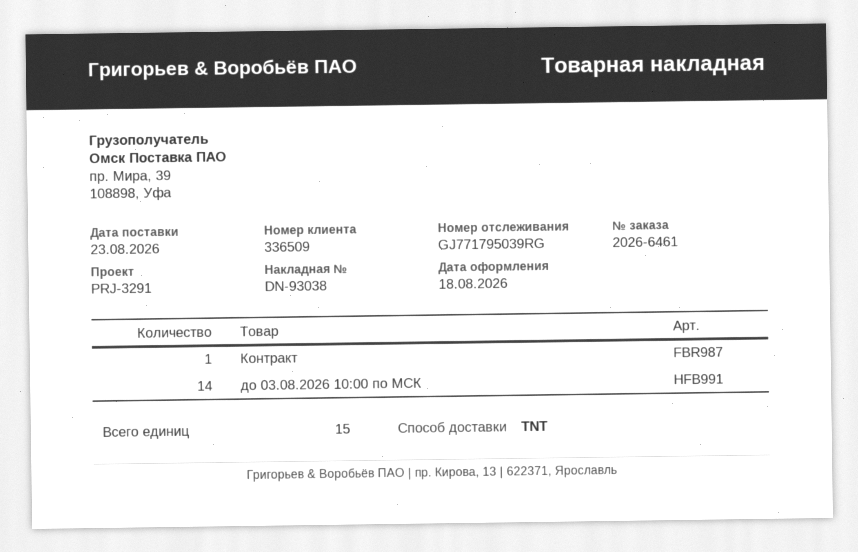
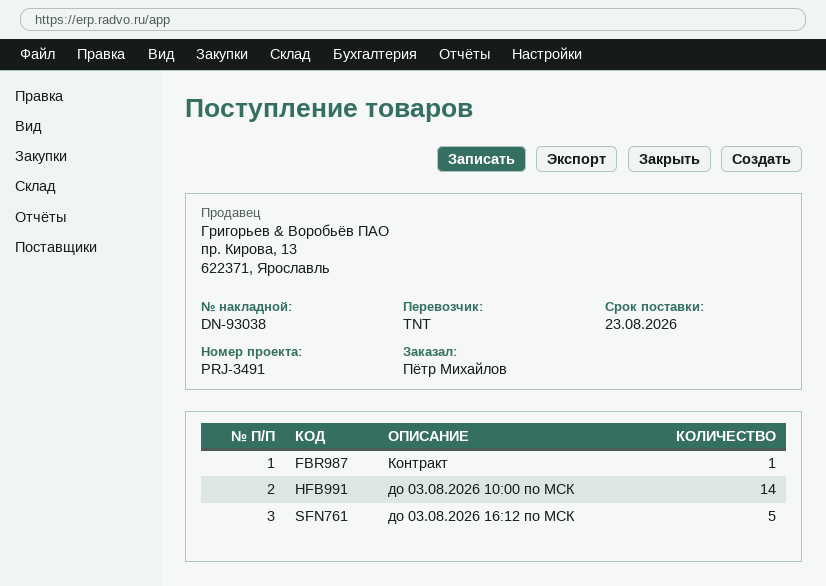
reference: PRJ-3291 -> PRJ-3491
до 03.08.2026 16:12 по МСК: none -> 5

